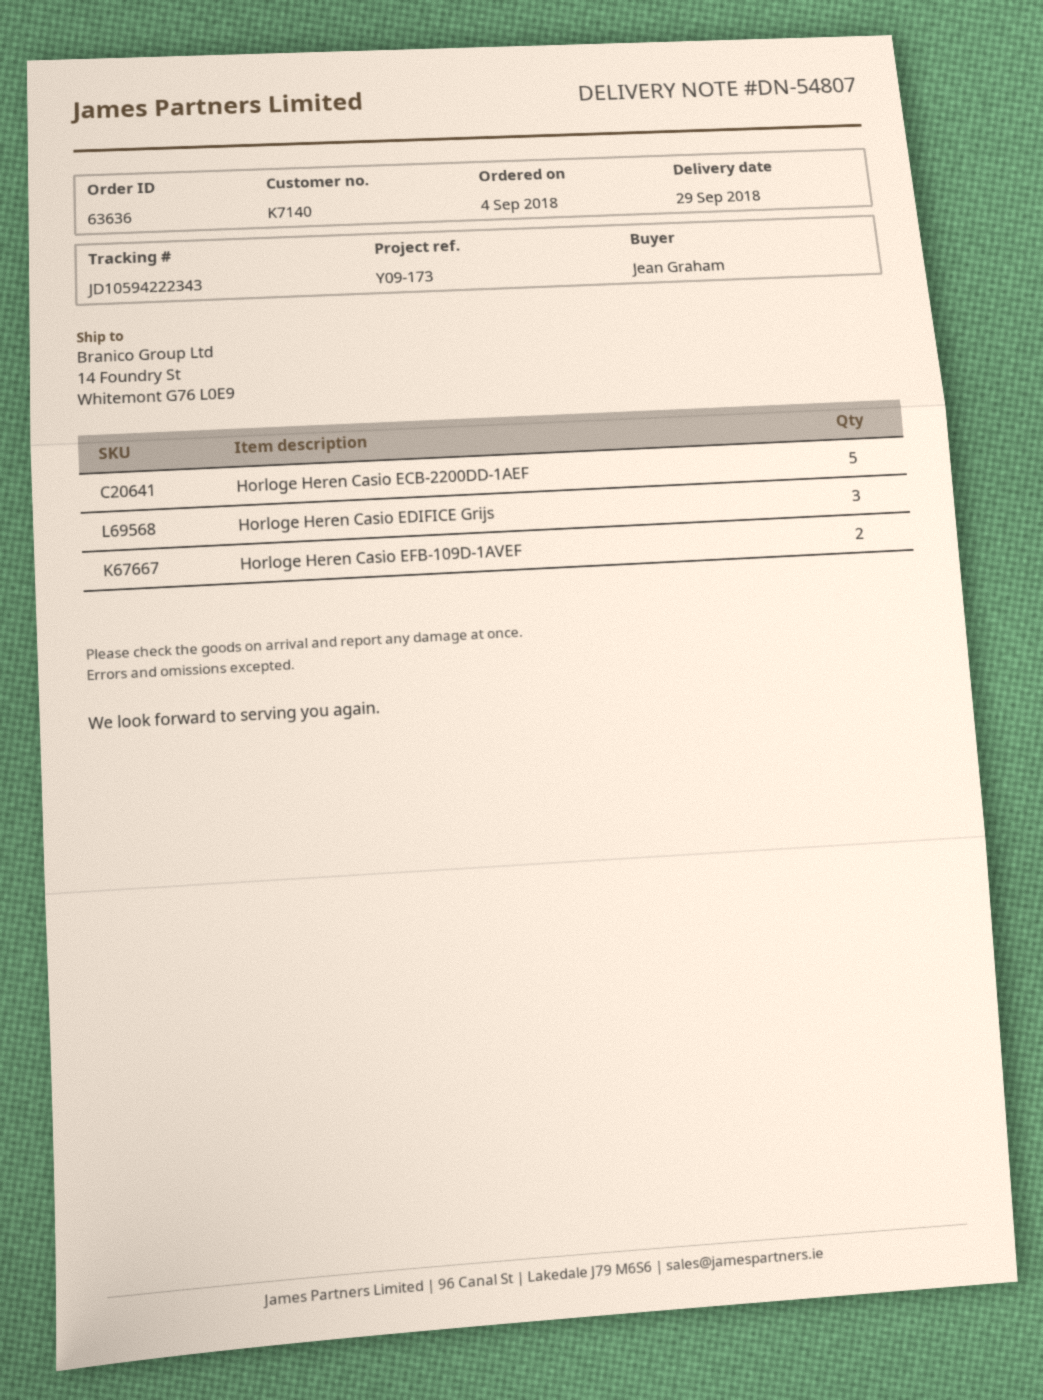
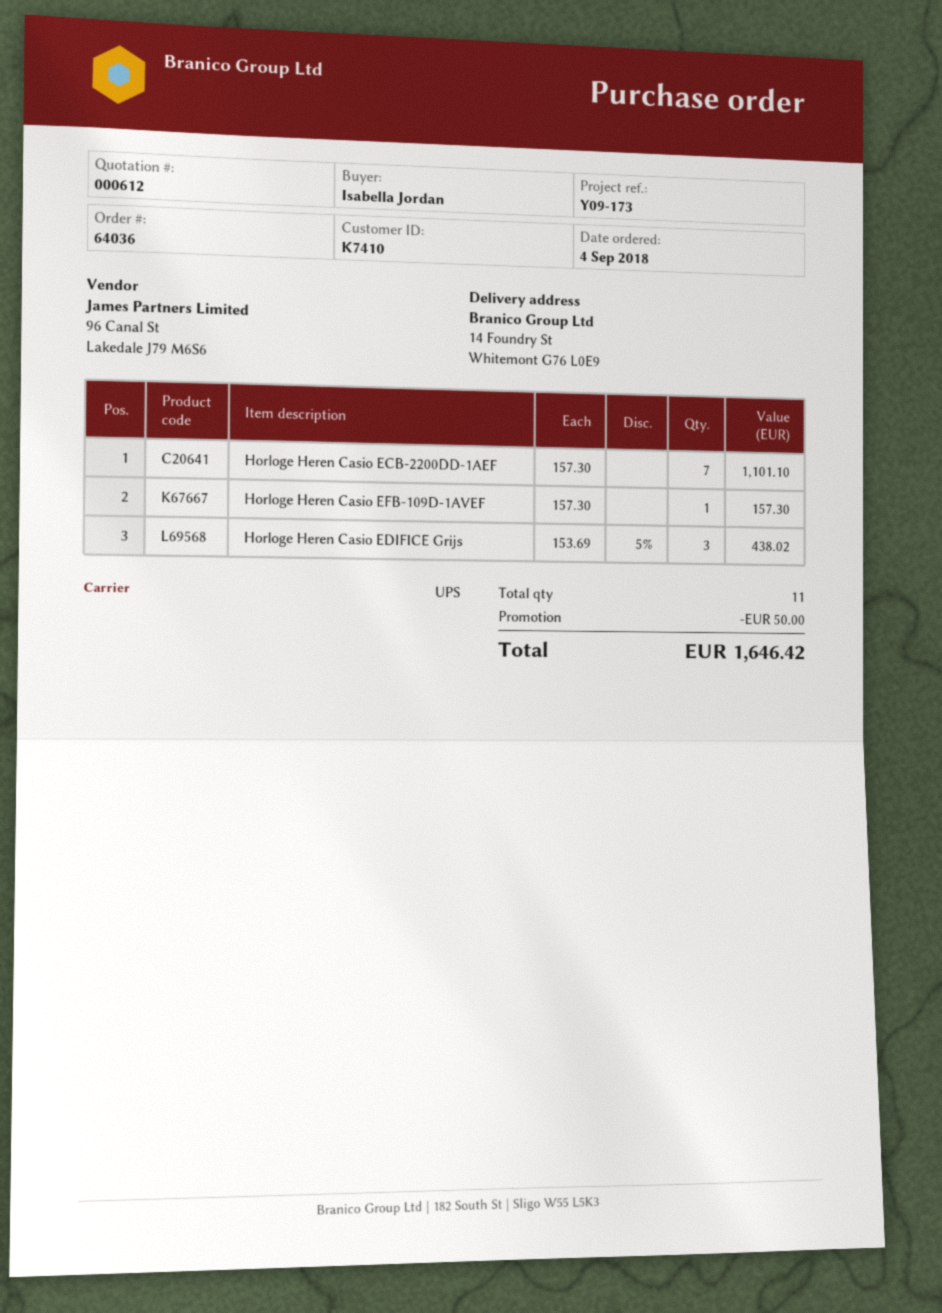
order number: 63636 -> 64036
customer number: K7140 -> K7410
ordered by: Jean Graham -> Isabella Jordan
Horloge Heren Casio ECB-2200DD-1AEF: 5 -> 7
Horloge Heren Casio EFB-109D-1AVEF: 2 -> 1

